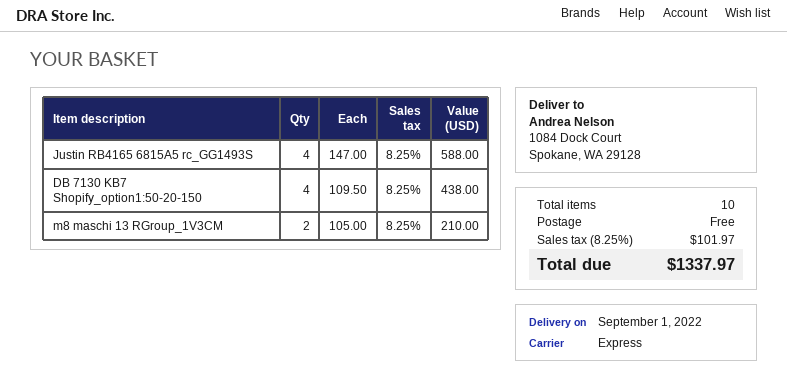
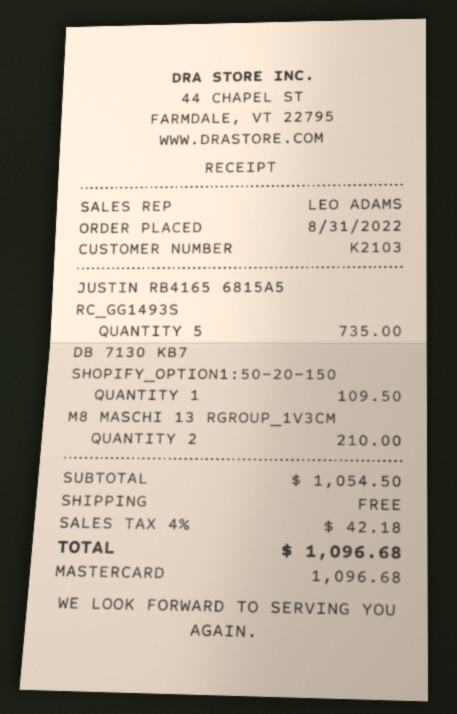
Justin RB4165 6815A5 rc_GG1493S: 4 for 588.00 -> 5 for 735.00
DB 7130 KB7 Shopify_option1:50-20-150: 4 for 438.00 -> 1 for 109.50
tax: 8.25% = 101.97 -> 4% = 42.18
total: 1337.97 -> 1096.68

